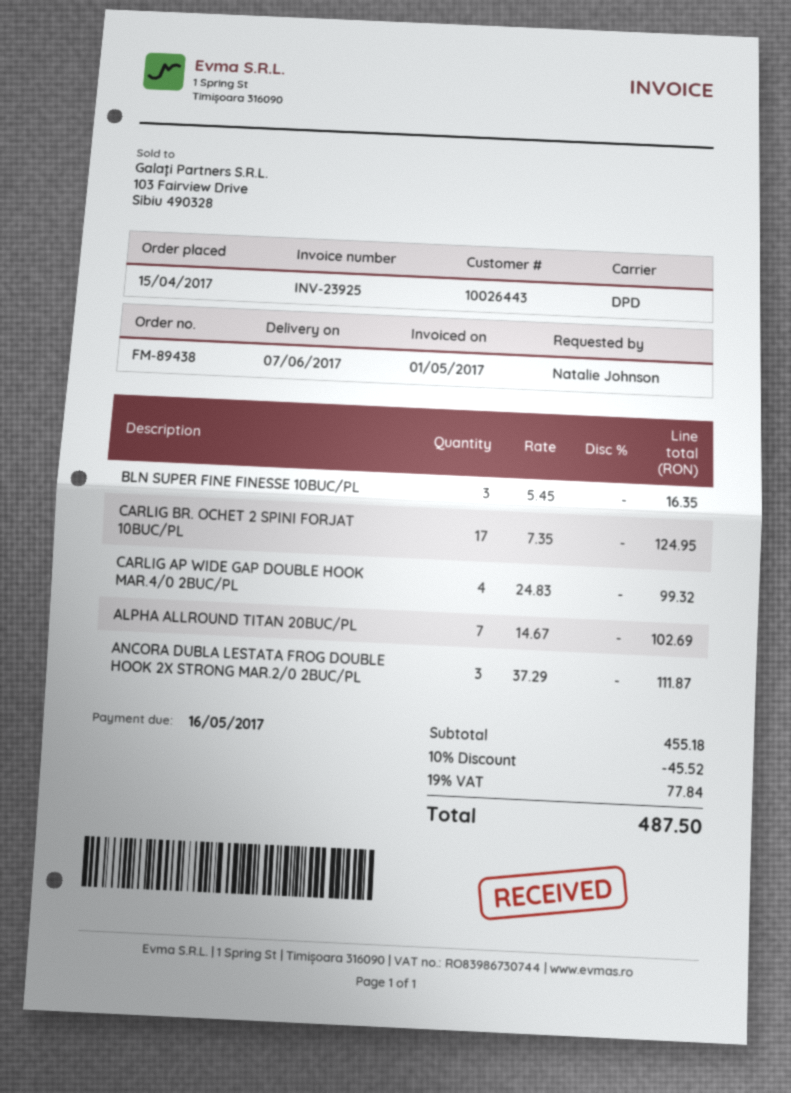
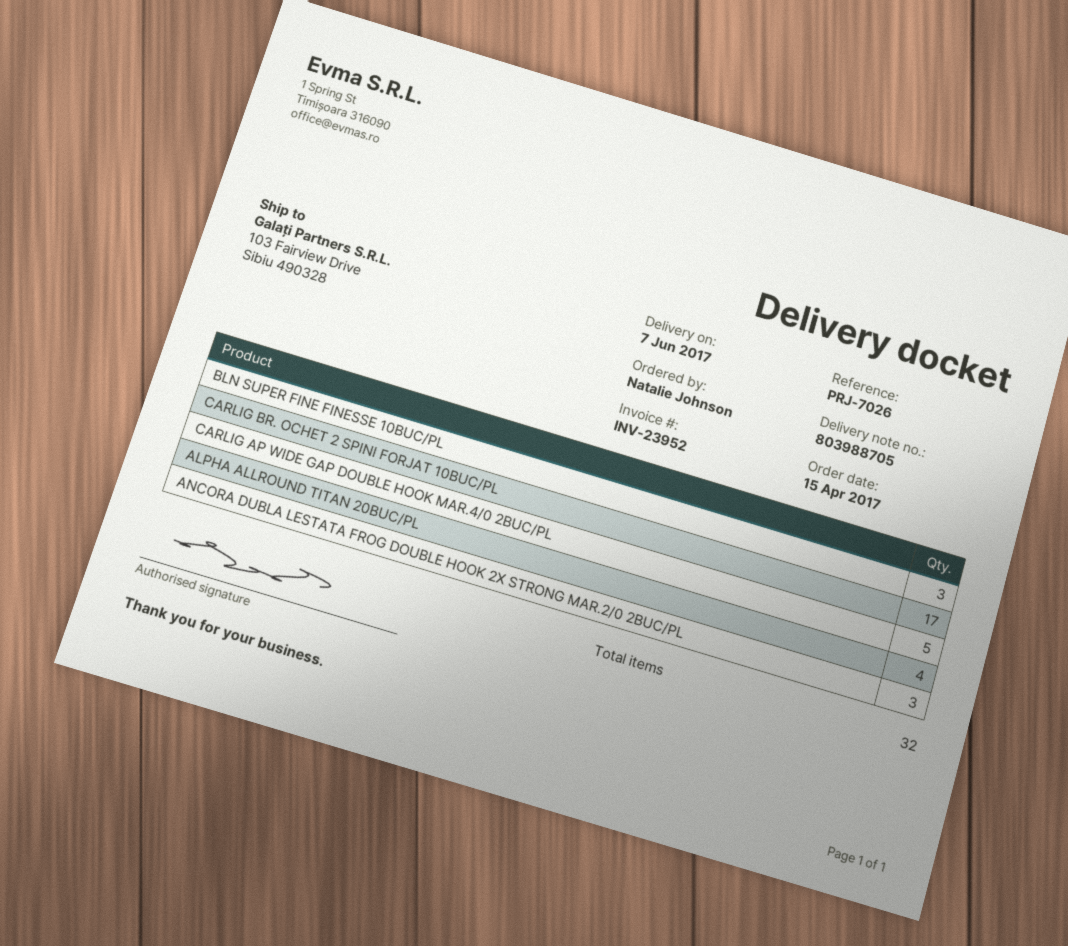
invoice number: INV-23925 -> INV-23952
CARLIG AP WIDE GAP DOUBLE HOOK MAR.4/0 2BUC/PL: 4 -> 5
ALPHA ALLROUND TITAN 20BUC/PL: 7 -> 4

